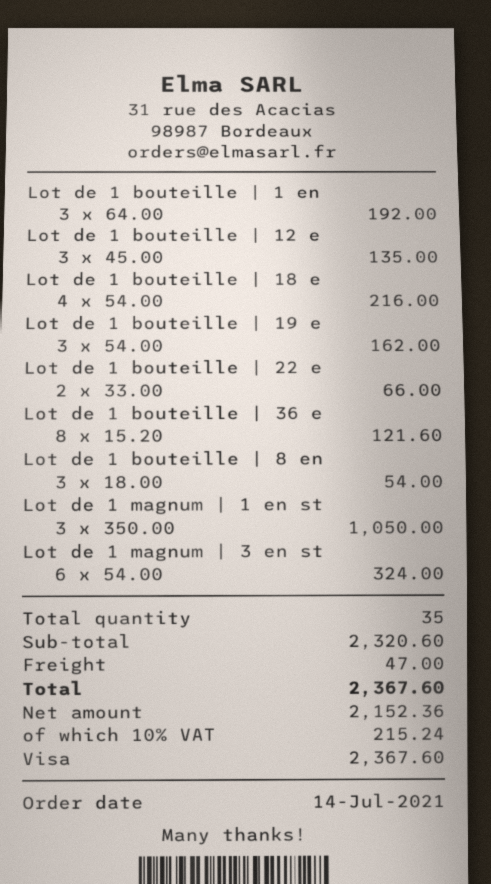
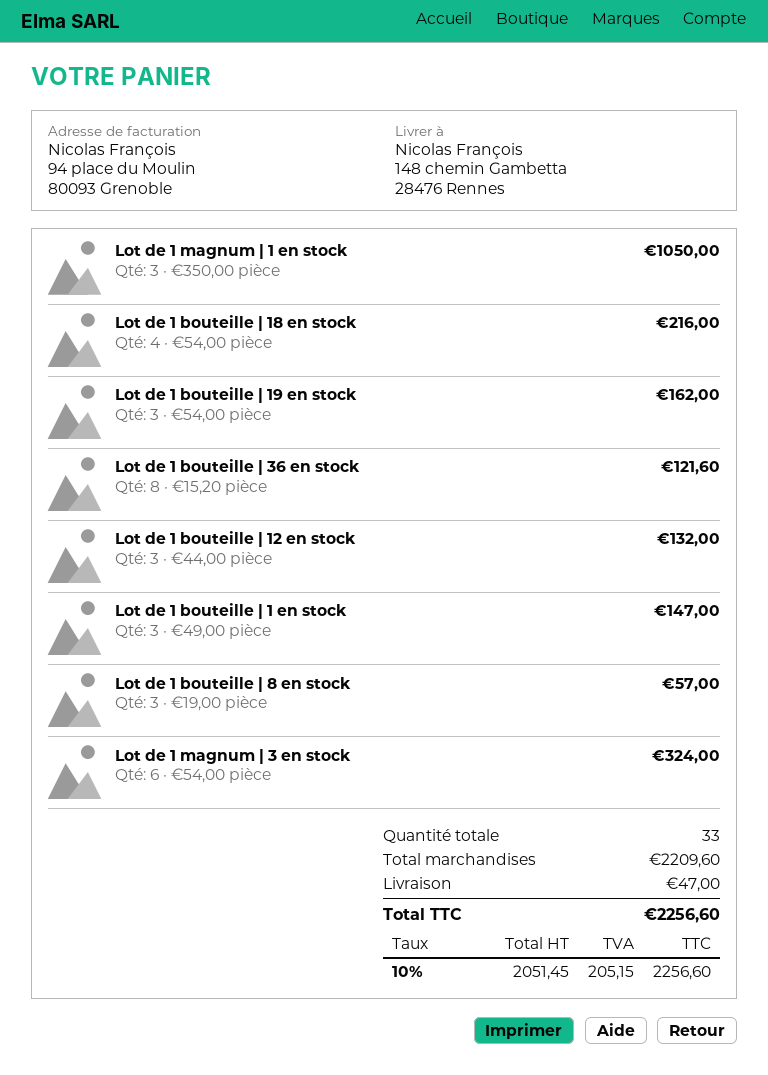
Lot de 1 bouteille | 1 en: 3 x 64.00 = 192.00 -> 3 x 49.00 = 147.00
Lot de 1 bouteille | 12 e: 3 x 45.00 = 135.00 -> 3 x 44.00 = 132.00
Lot de 1 bouteille | 22 e: 2 x 33.00 = 66.00 -> none
Lot de 1 bouteille | 8 en: 3 x 18.00 = 54.00 -> 3 x 19.00 = 57.00
total quantity: 35 -> 33
subtotal: 2320.60 -> 2209.60
net: 2152.36 -> 2051.45
tax: 10% = 215.24 -> 10% = 205.15
total: 2367.60 -> 2256.60

